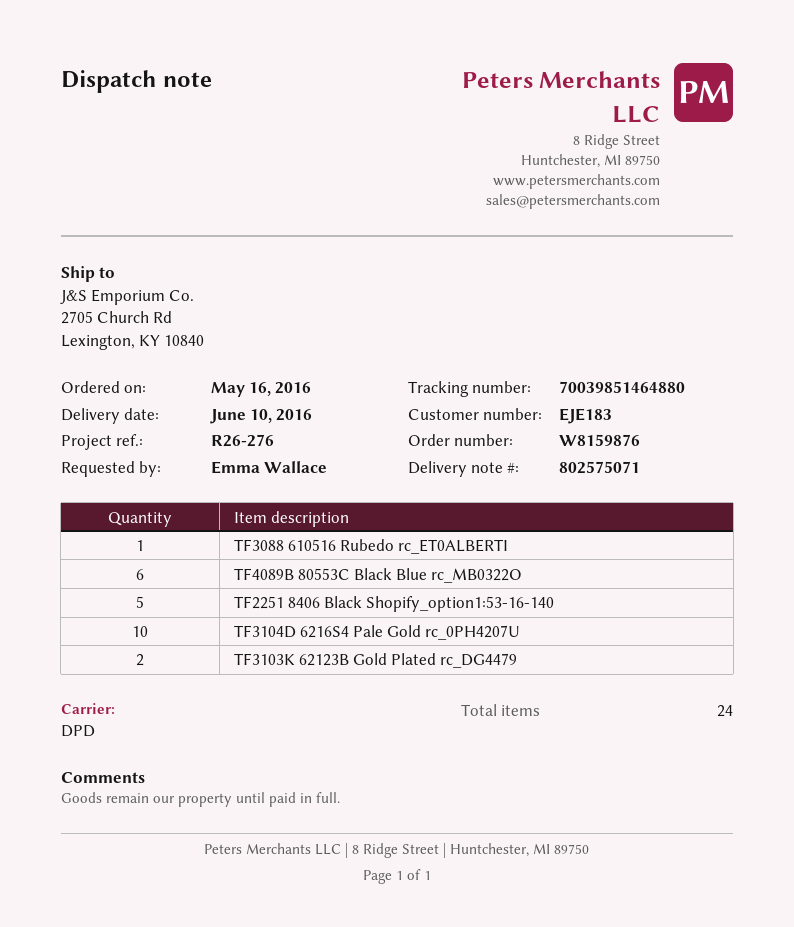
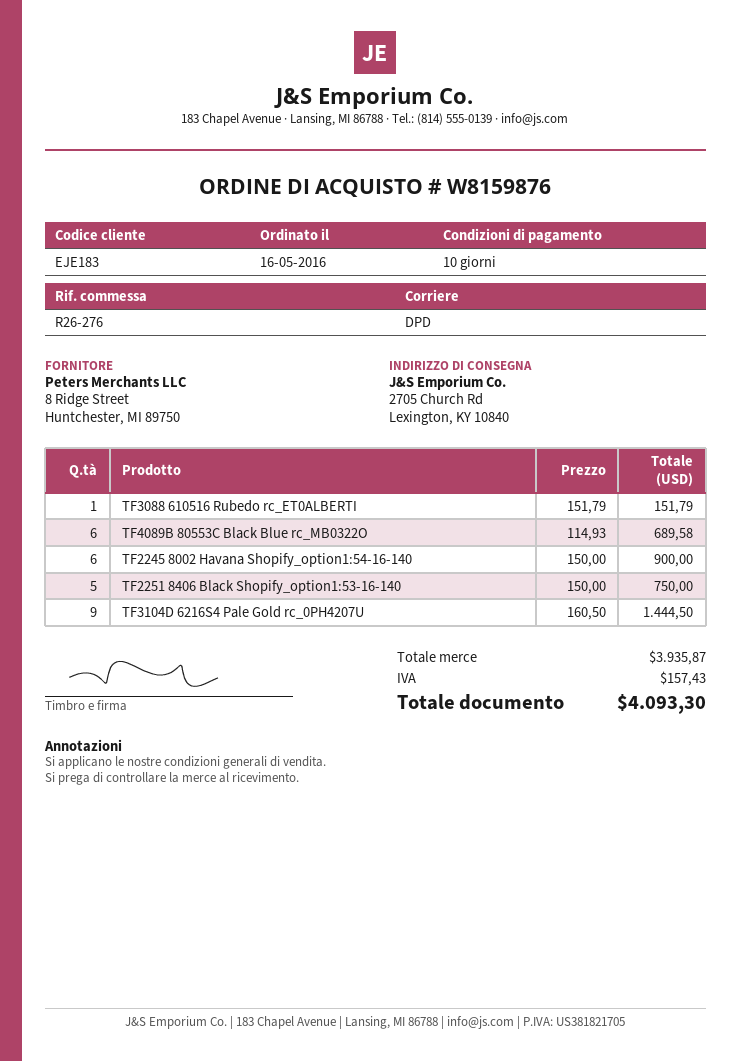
TF3104D 6216S4 Pale Gold rc_0PH4207U: 10 -> 9
TF3103K 62123B Gold Plated rc_DG4479: 2 -> none
TF2245 8002 Havana Shopify_option1:54-16-140: none -> 6

